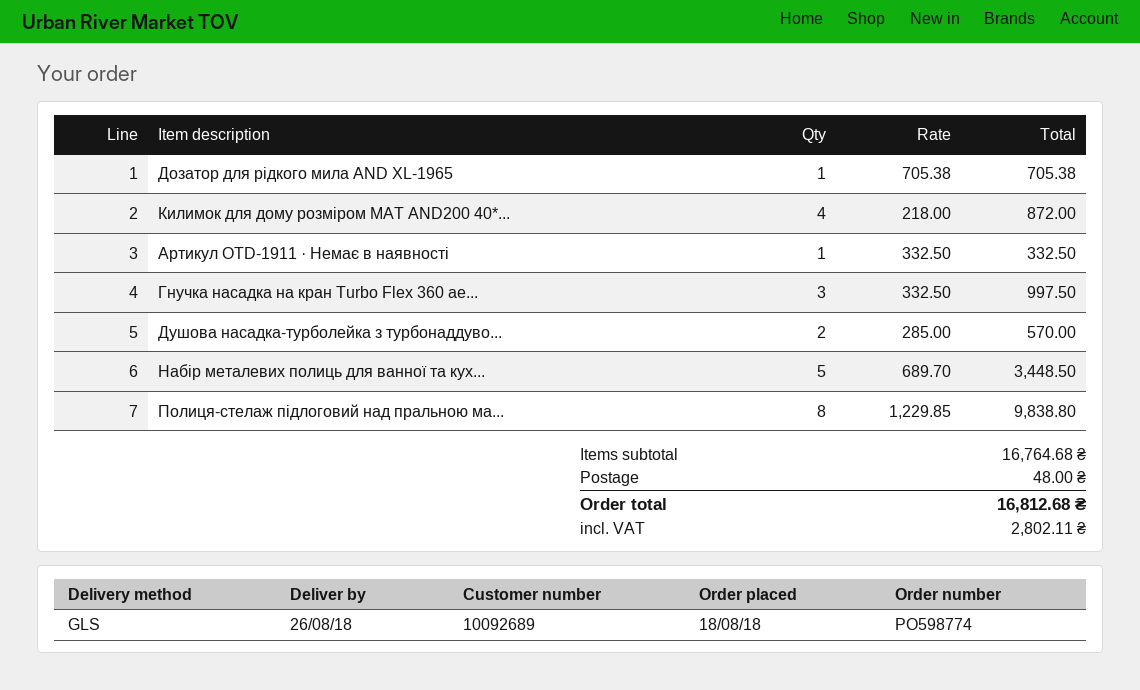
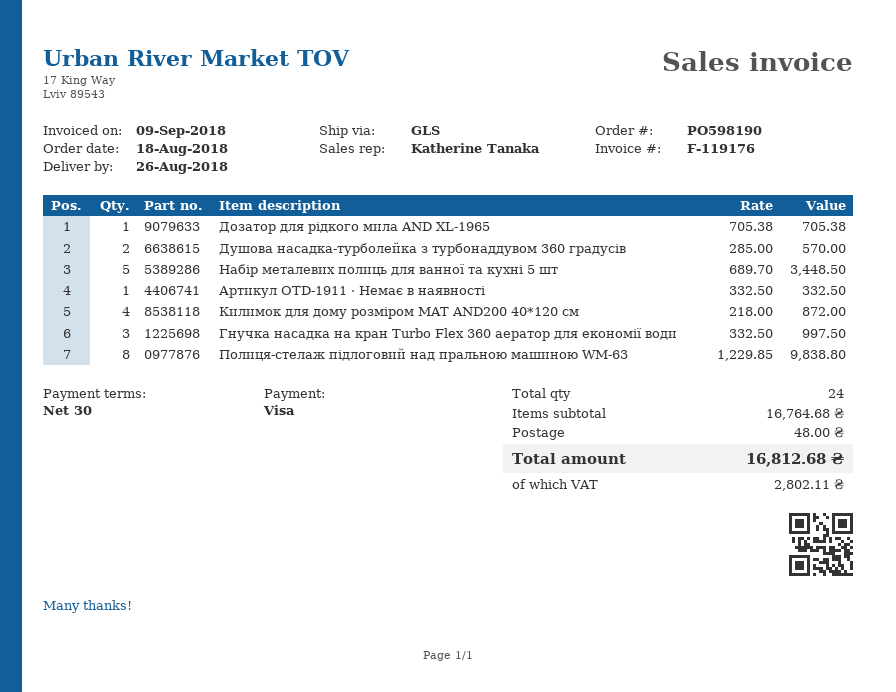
order number: PO598774 -> PO598190

